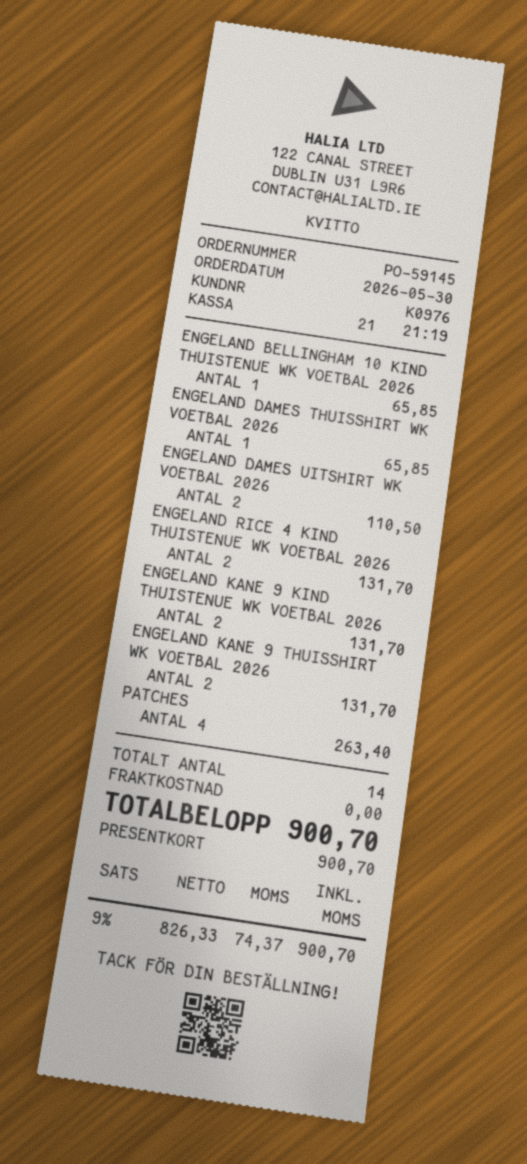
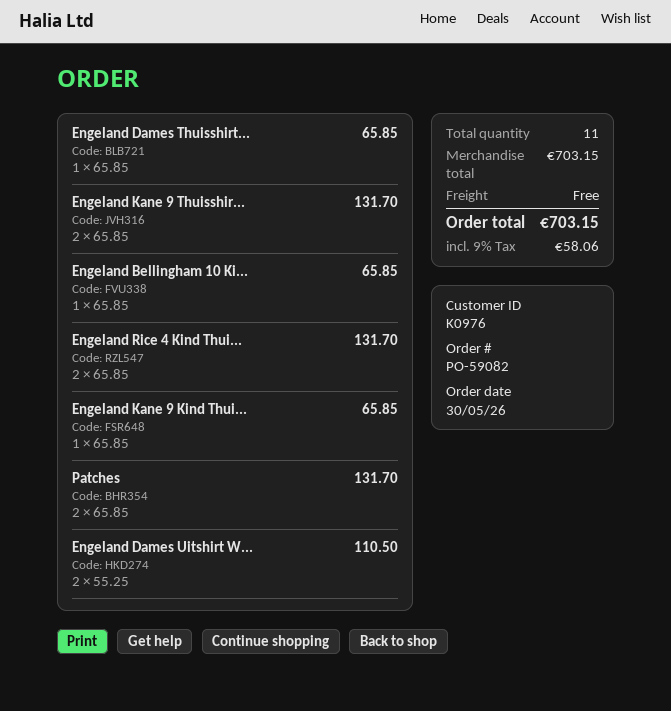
order number: PO-59145 -> PO-59082
ENGELAND KANE 9 KIND THUISTENUE WK VOETBAL 2026: 2 for 131.70 -> 1 for 65.85
PATCHES: 4 for 263.40 -> 2 for 131.70
total quantity: 14 -> 11
tax: 9% = 74.37 -> 9% = 58.06
total: 900.70 -> 703.15

